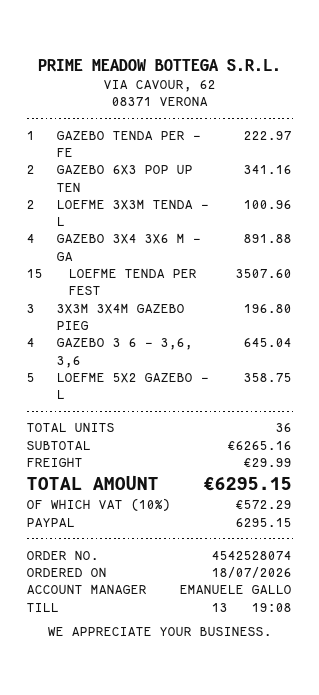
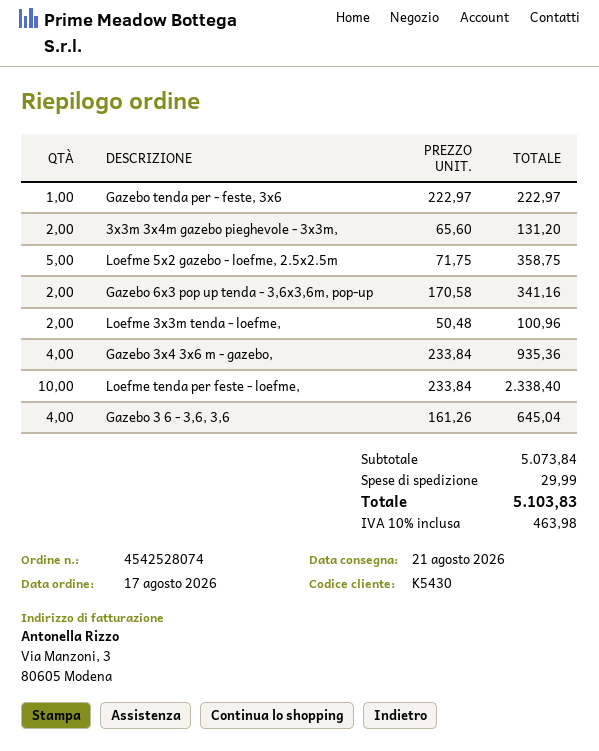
order date: 2026-07-18 -> 2026-08-17
GAZEBO 3X4 3X6 M - GA: 4 for 891.88 -> 4 for 935.36
LOEFME TENDA PER FEST: 15 for 3507.60 -> 10 for 2338.40
3X3M 3X4M GAZEBO PIEG: 3 for 196.80 -> 2 for 131.20
subtotal: 6265.16 -> 5073.84
tax: 10% = 572.29 -> 10% = 463.98
total: 6295.15 -> 5103.83

